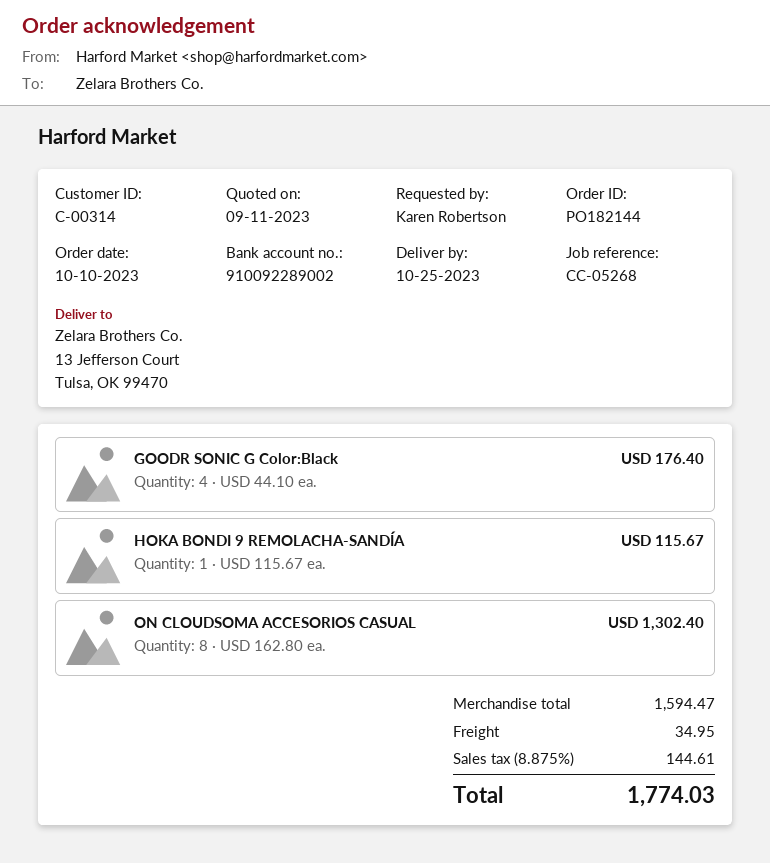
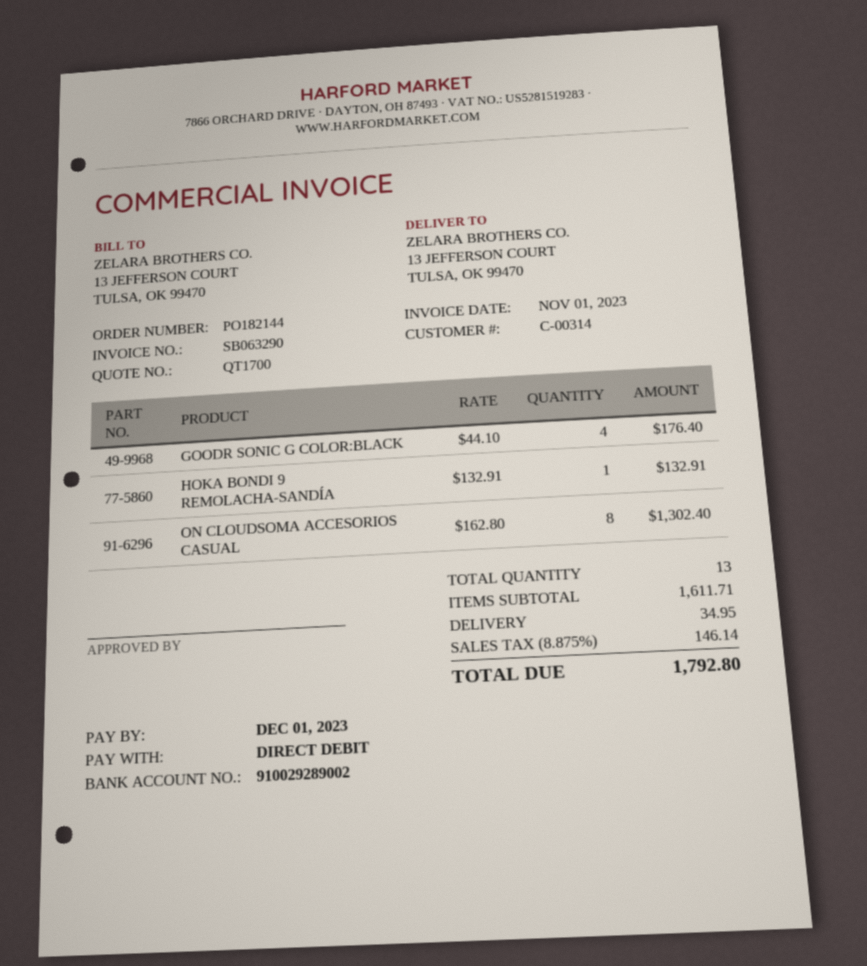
bank account: 910092289002 -> 910029289002
HOKA BONDI 9 REMOLACHA-SANDÍA: 1 x 115.67 = 115.67 -> 1 x 132.91 = 132.91
subtotal: 1594.47 -> 1611.71
tax: 8.875% = 144.61 -> 8.875% = 146.14
total: 1774.03 -> 1792.80

